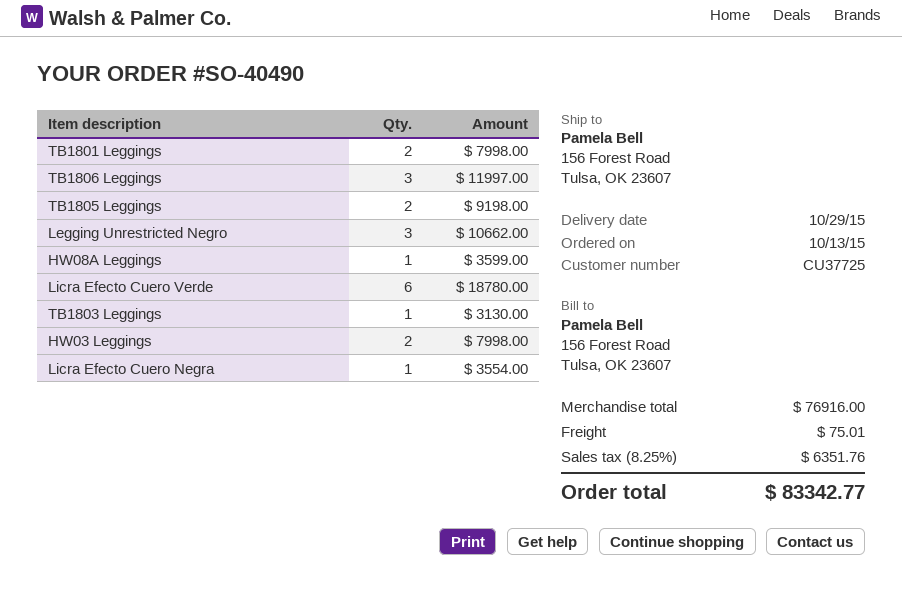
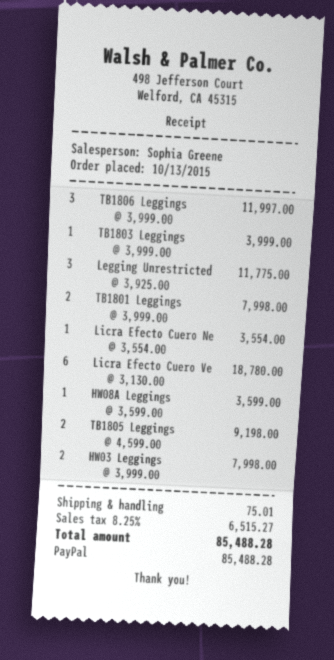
Legging Unrestricted Negro: 3 for 10662.00 -> 3 for 11775.00
TB1803 Leggings: 1 for 3130.00 -> 1 for 3999.00
tax: 8.25% = 6351.76 -> 8.25% = 6515.27
total: 83342.77 -> 85488.28

